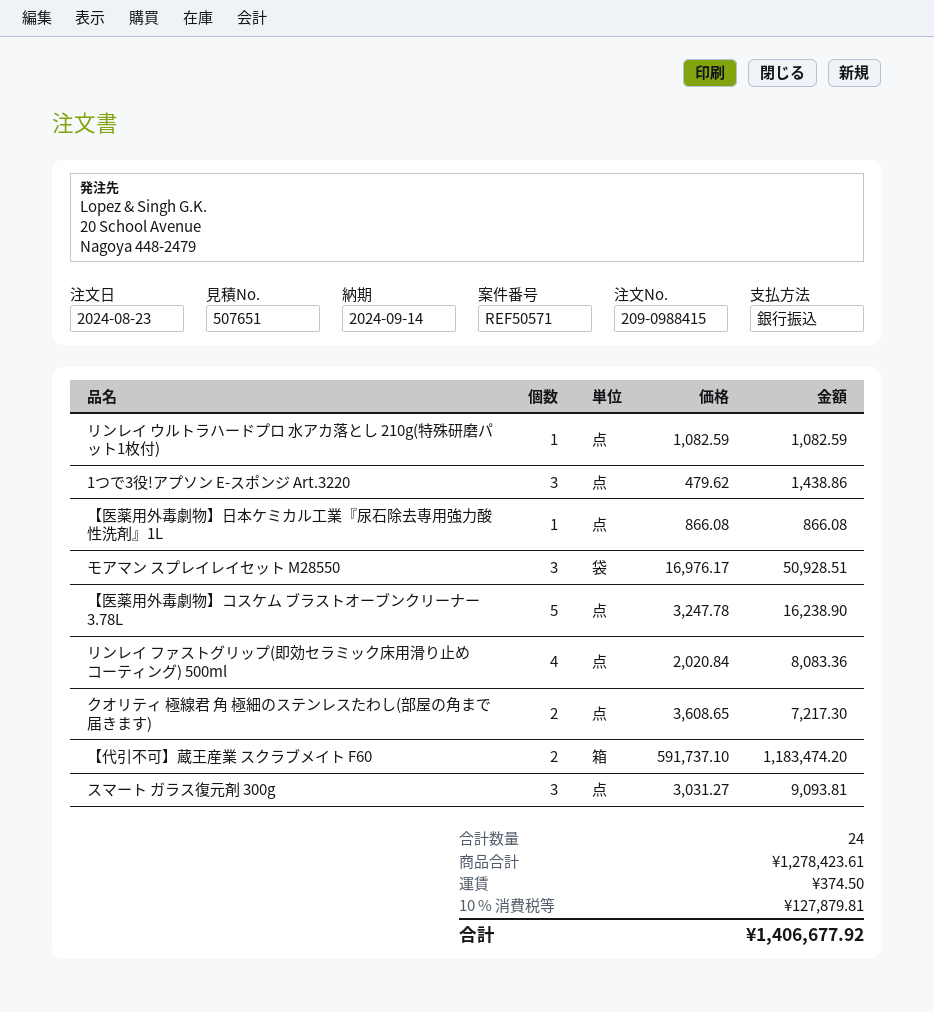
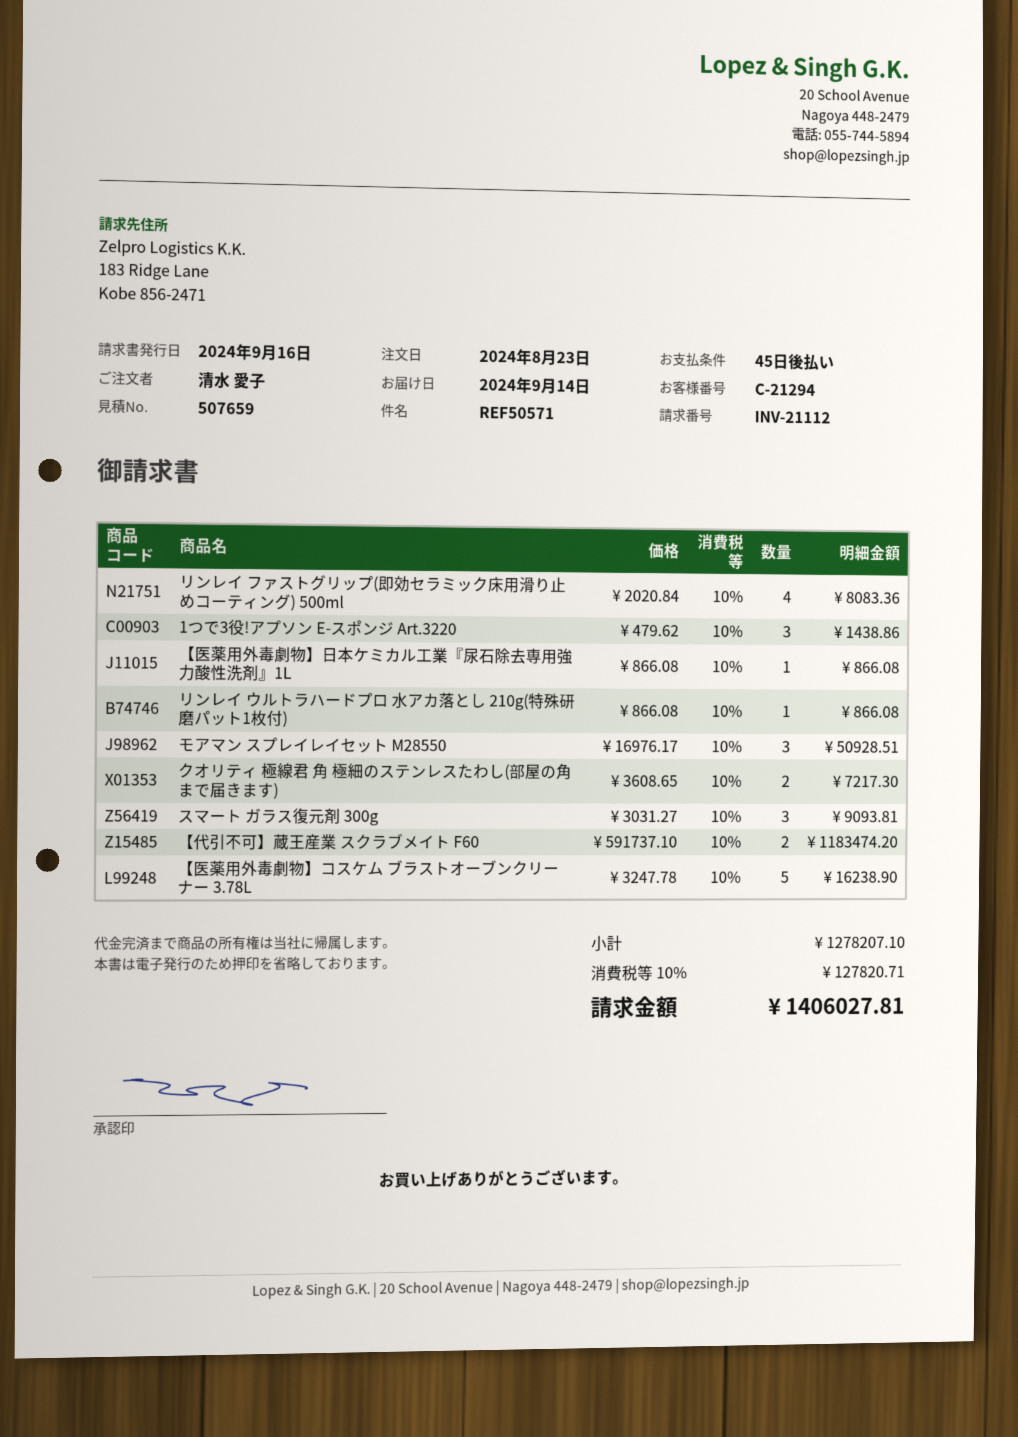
quote number: 507651 -> 507659
リンレイ ウルトラハードプロ 水アカ落とし 210g(特殊研磨パット1枚付): 1 x 1082.59 = 1082.59 -> 1 x 866.08 = 866.08
subtotal: 1278423.61 -> 1278207.10
shipping: 374.50 -> none
tax: 10% = 127879.81 -> 10% = 127820.71
total: 1406677.92 -> 1406027.81

